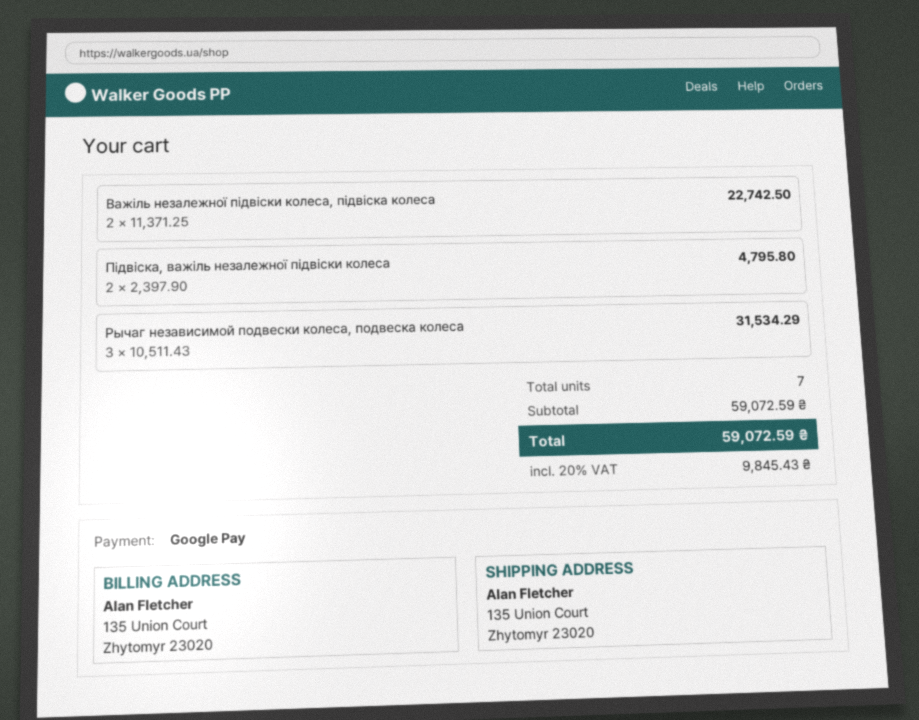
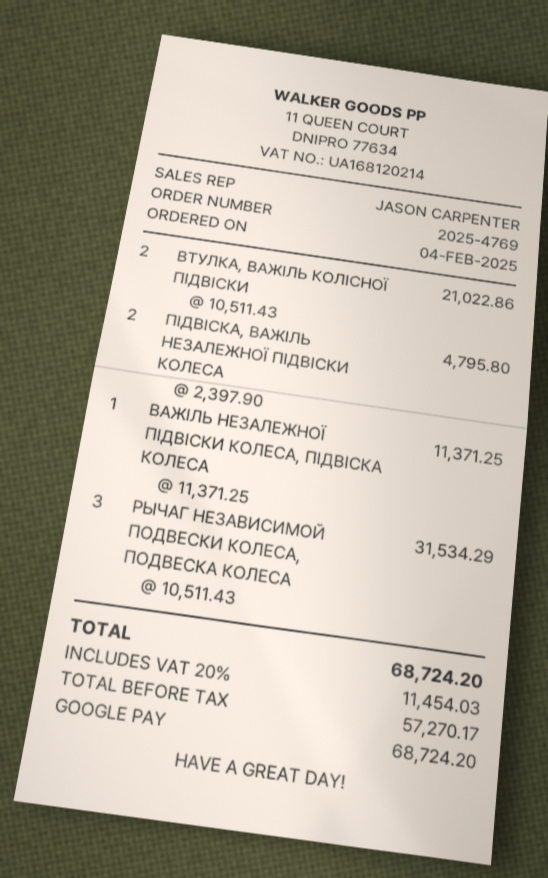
Важіль незалежної підвіски колеса, підвіска колеса: 2 x 11371.25 = 22742.50 -> 1 x 11371.25 = 11371.25
ВТУЛКА, ВАЖІЛЬ КОЛІСНОЇ ПІДВІСКИ: none -> 2 x 10511.43 = 21022.86
tax: 20% = 9845.43 -> 20% = 11454.03
total: 59072.59 -> 68724.20

